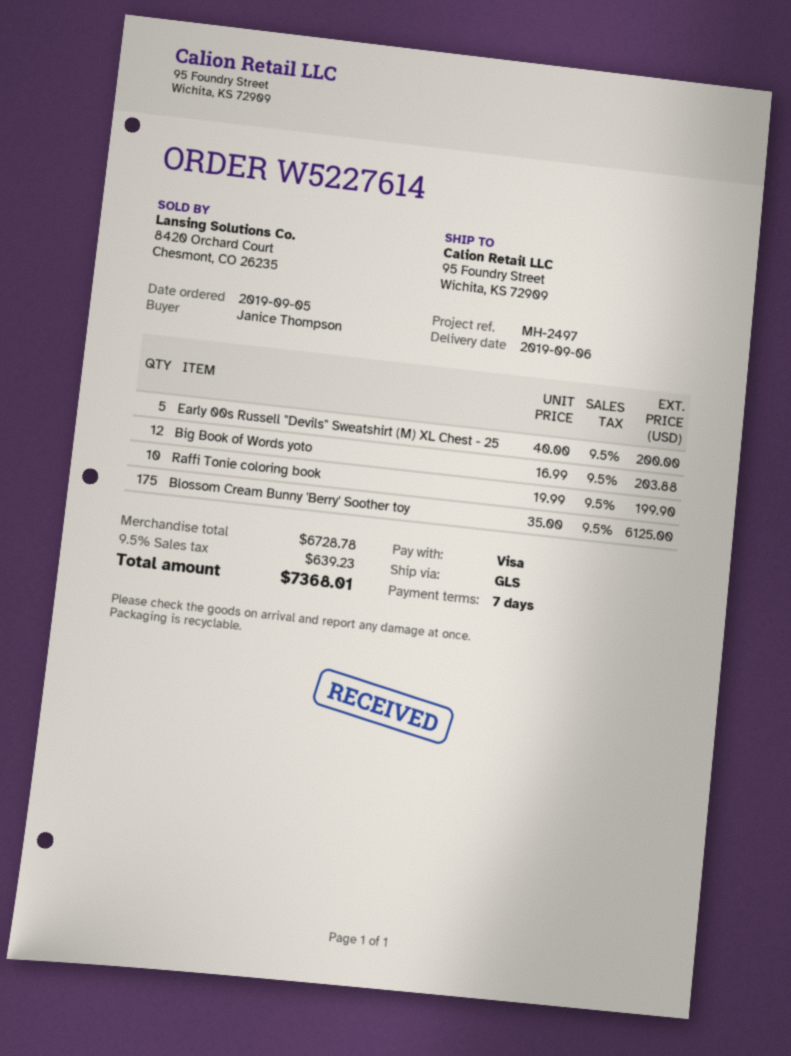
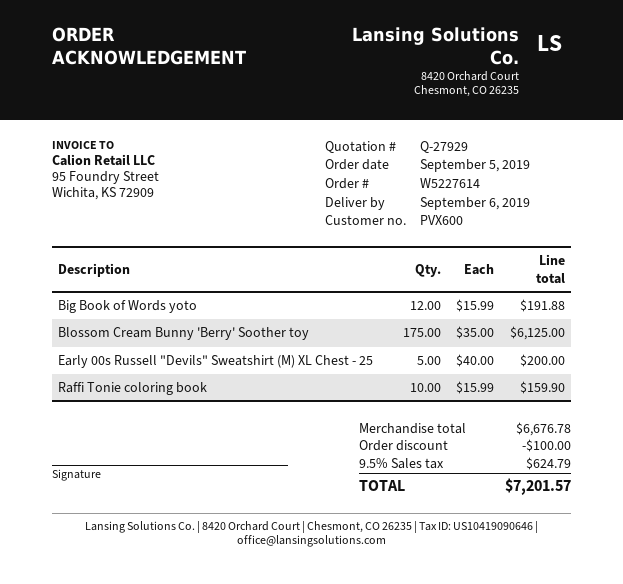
Big Book of Words yoto: 12 x 16.99 = 203.88 -> 12 x 15.99 = 191.88
Raffi Tonie coloring book: 10 x 19.99 = 199.90 -> 10 x 15.99 = 159.90
subtotal: 6728.78 -> 6676.78
discount: none -> 100.00
tax: 9.5% = 639.23 -> 9.5% = 624.79
total: 7368.01 -> 7201.57

